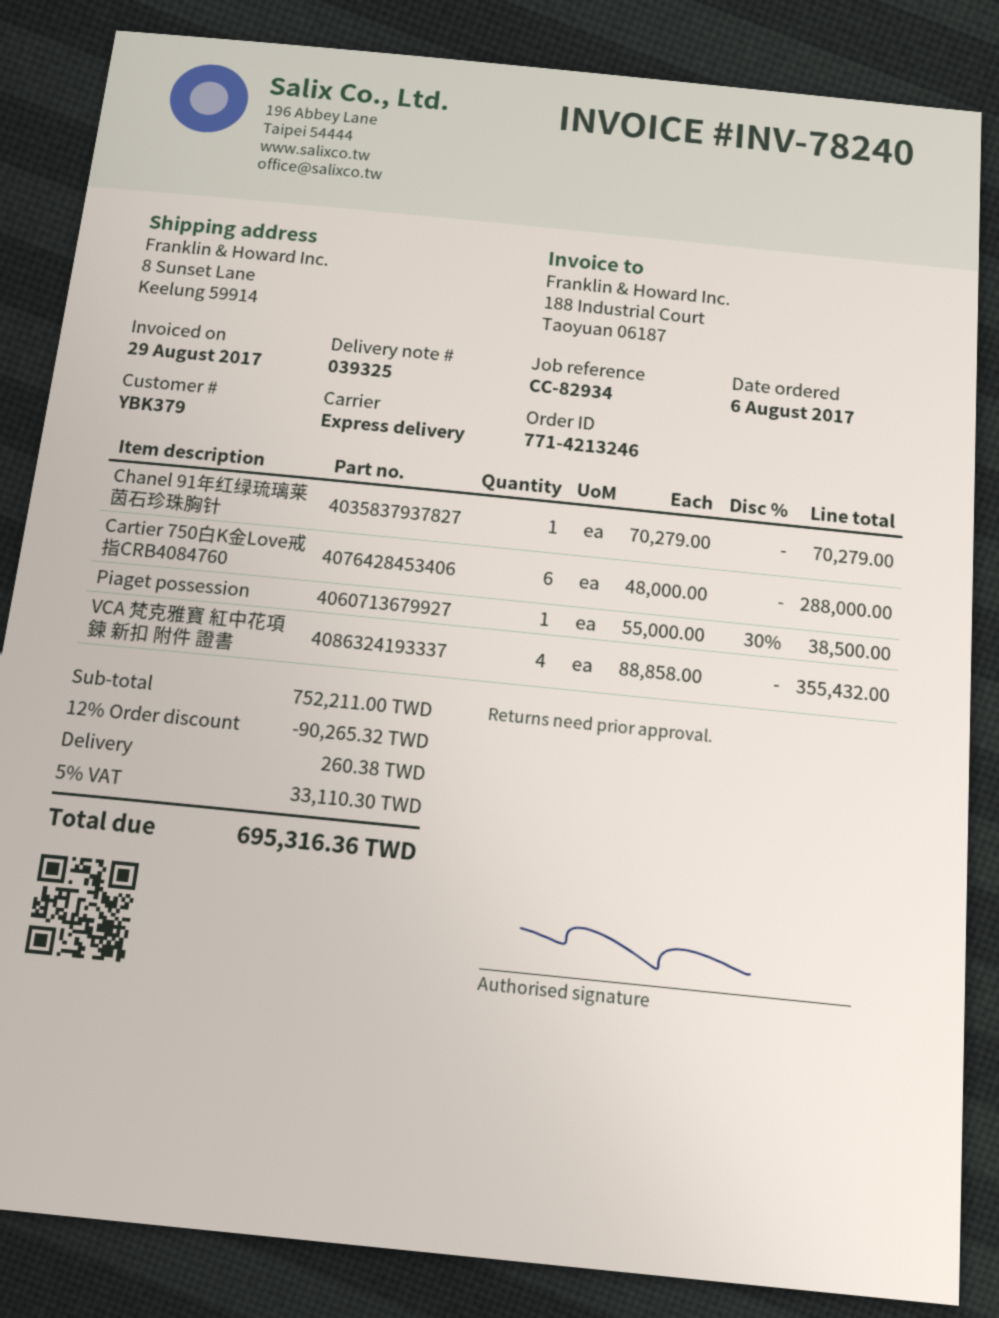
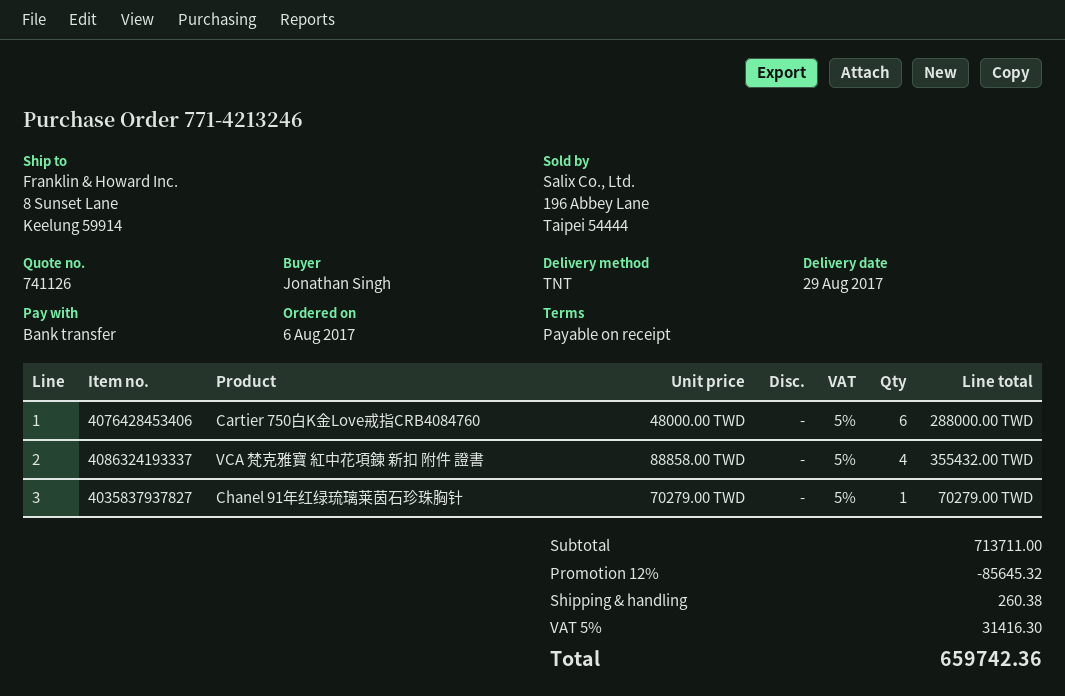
shipping method: express -> TNT
Piaget possession: 1 x 55000.00 - 30% = 38500.00 -> none
subtotal: 752211.00 -> 713711.00
discount: 12% = 90265.32 -> 12% = 85645.32
tax: 5% = 33110.30 -> 5% = 31416.30
total: 695316.36 -> 659742.36

